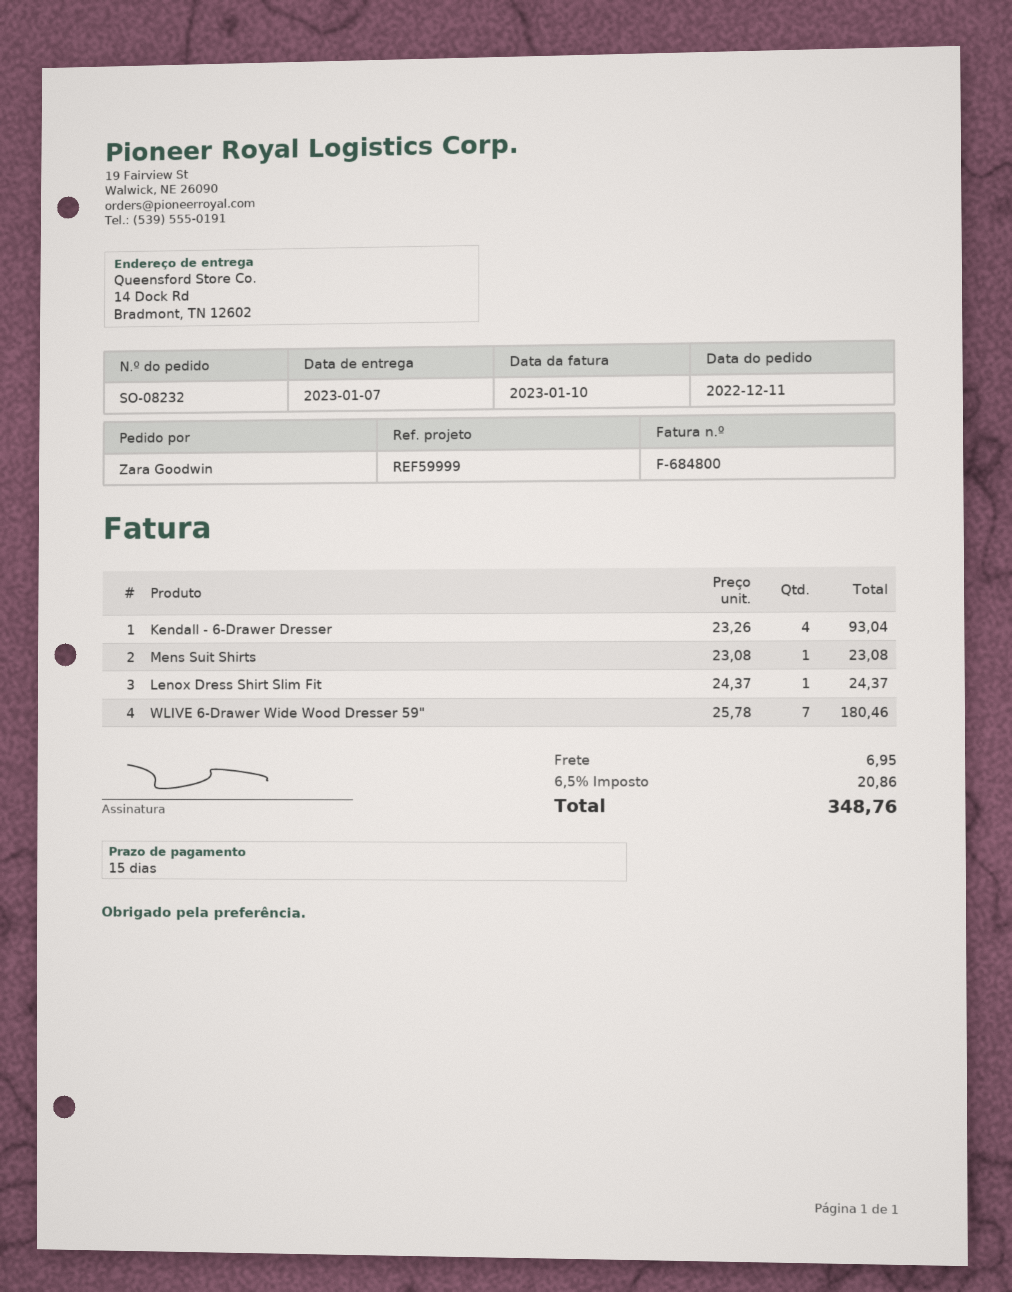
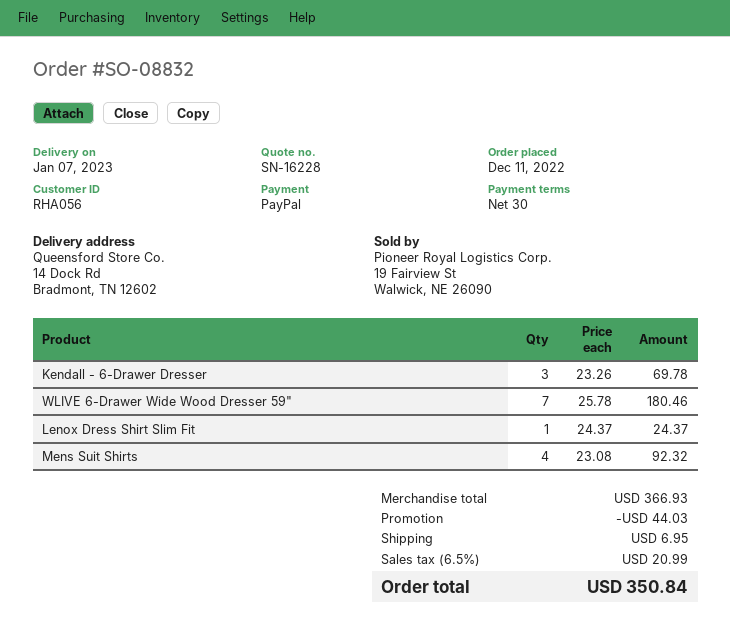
order number: SO-08232 -> SO-08832
payment terms: 15 days -> 30 days
Kendall - 6-Drawer Dresser: 4 x 23.26 = 93.04 -> 3 x 23.26 = 69.78
Mens Suit Shirts: 1 x 23.08 = 23.08 -> 4 x 23.08 = 92.32
discount: none -> 44.03
tax: 6.5% = 20.86 -> 6.5% = 20.99
total: 348.76 -> 350.84

